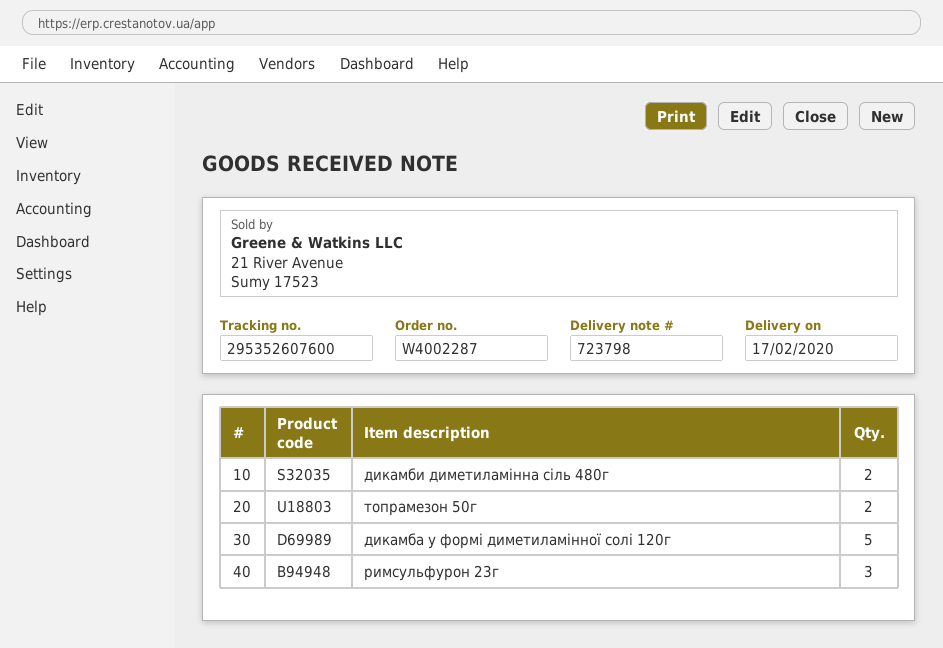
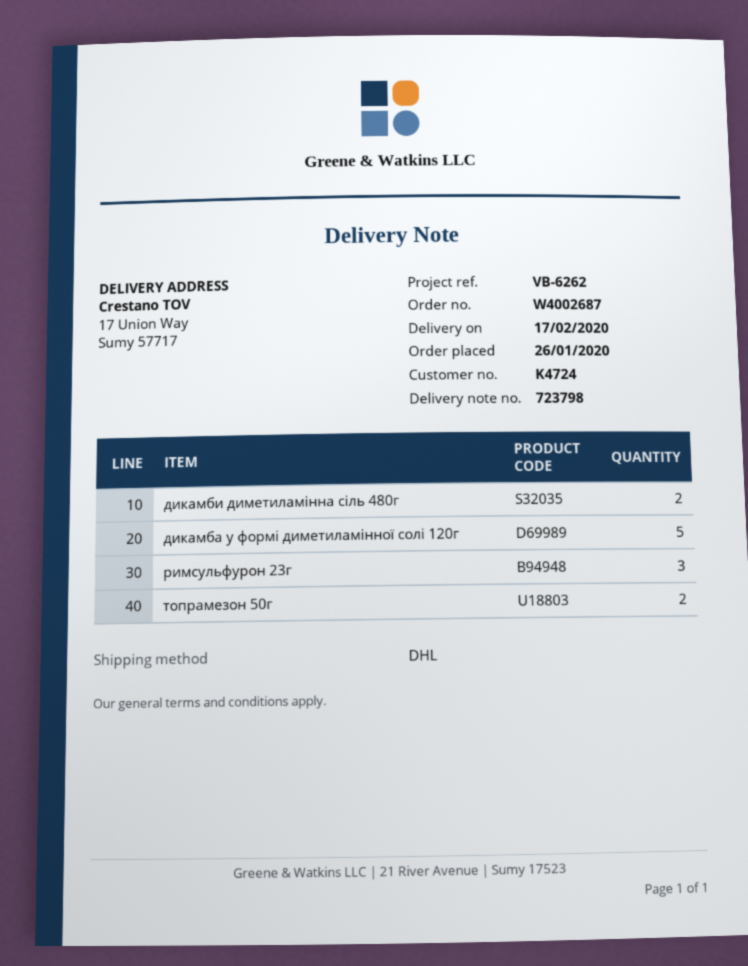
order number: W4002287 -> W4002687

